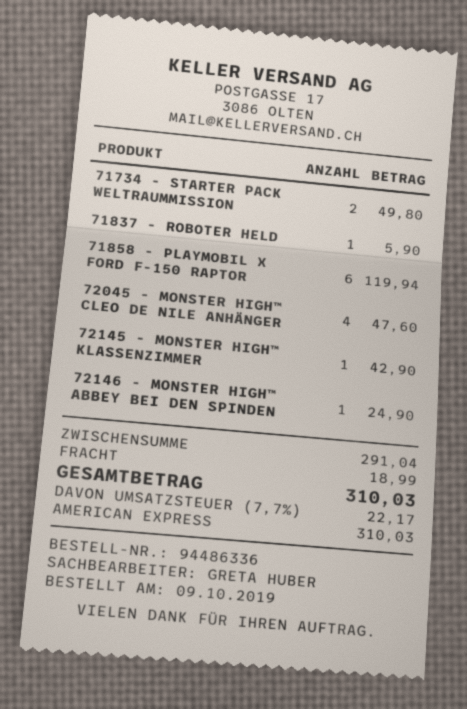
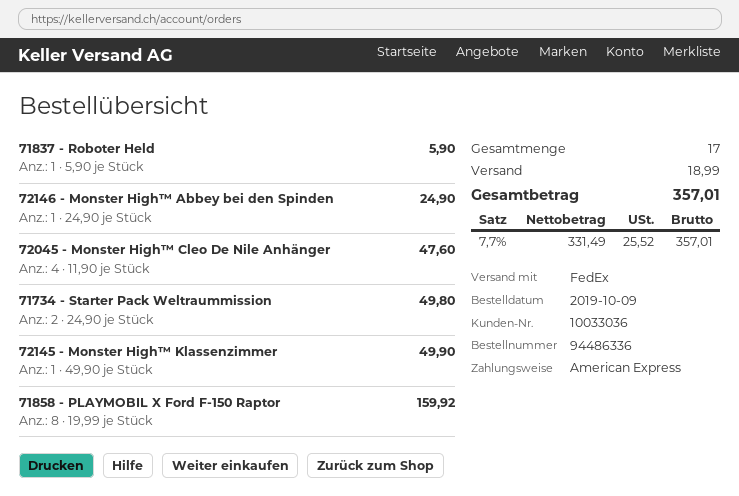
71858 - PLAYMOBIL X FORD F-150 RAPTOR: 6 for 119.94 -> 8 for 159.92
72145 - MONSTER HIGH™ KLASSENZIMMER: 1 for 42.90 -> 1 for 49.90
tax: 7.7% = 22.17 -> 7.7% = 25.52
total: 310.03 -> 357.01

